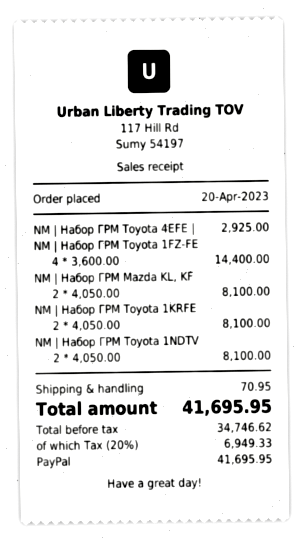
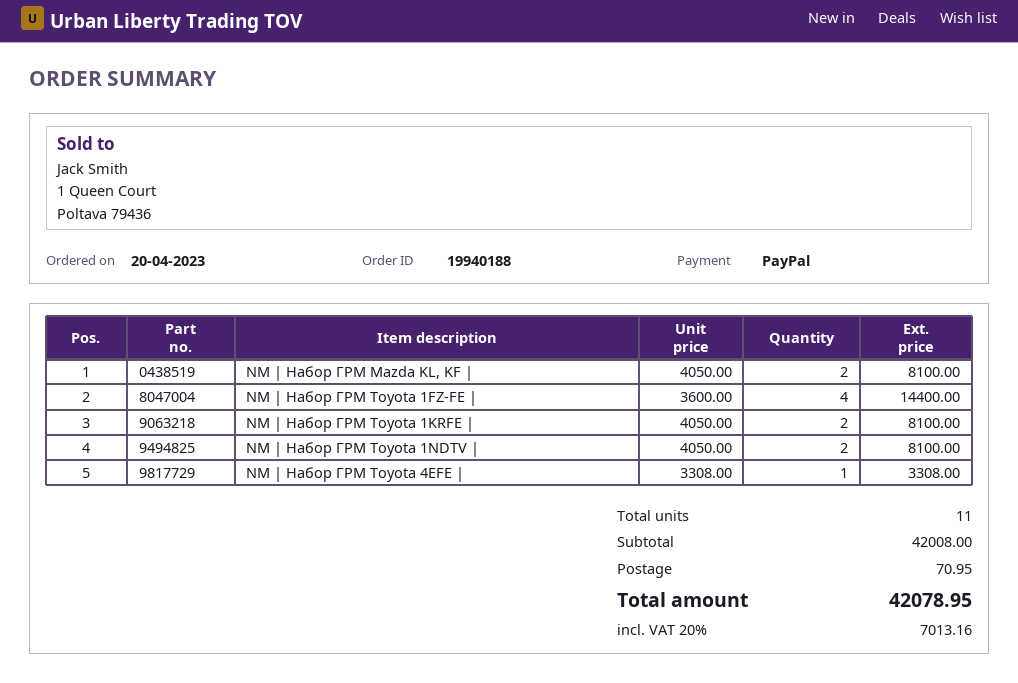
NM | Набор ГРМ Toyota 4EFE |: 1 x 2925.00 = 2925.00 -> 1 x 3308.00 = 3308.00
tax: 20% = 6949.33 -> 20% = 7013.16
total: 41695.95 -> 42078.95

